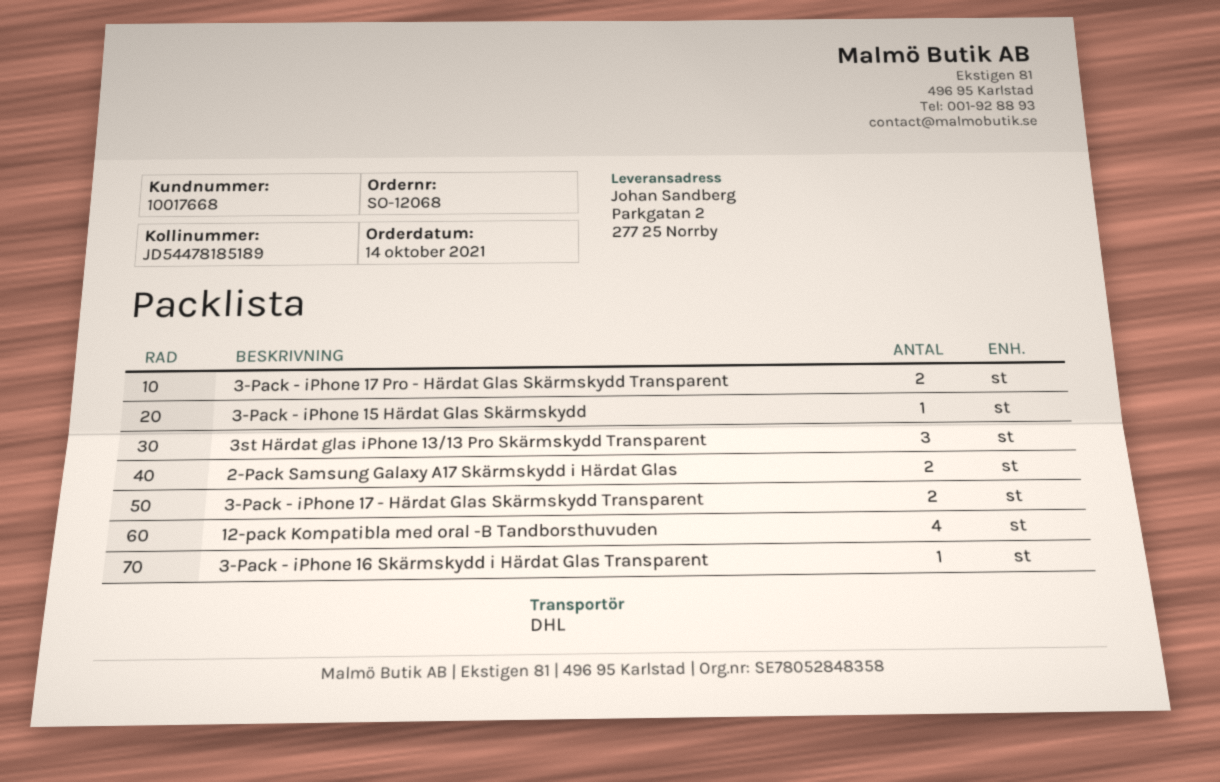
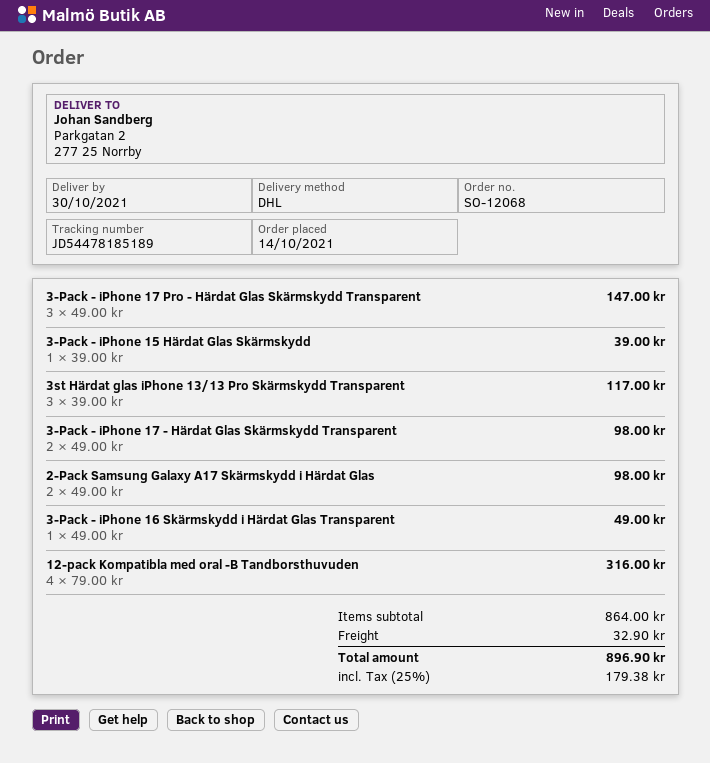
3-Pack - iPhone 17 Pro - Härdat Glas Skärmskydd Transparent: 2 -> 3

